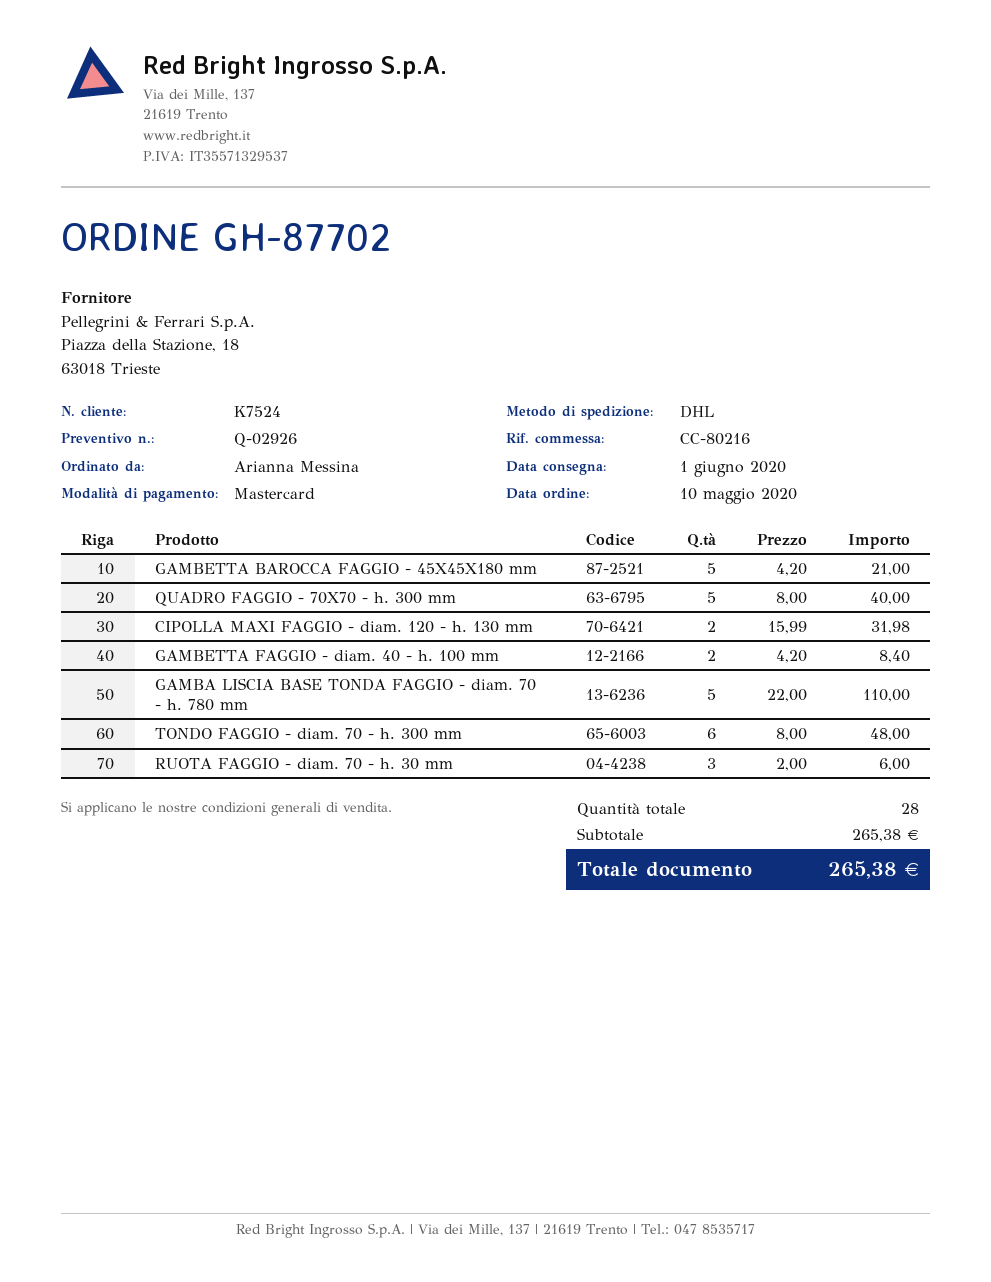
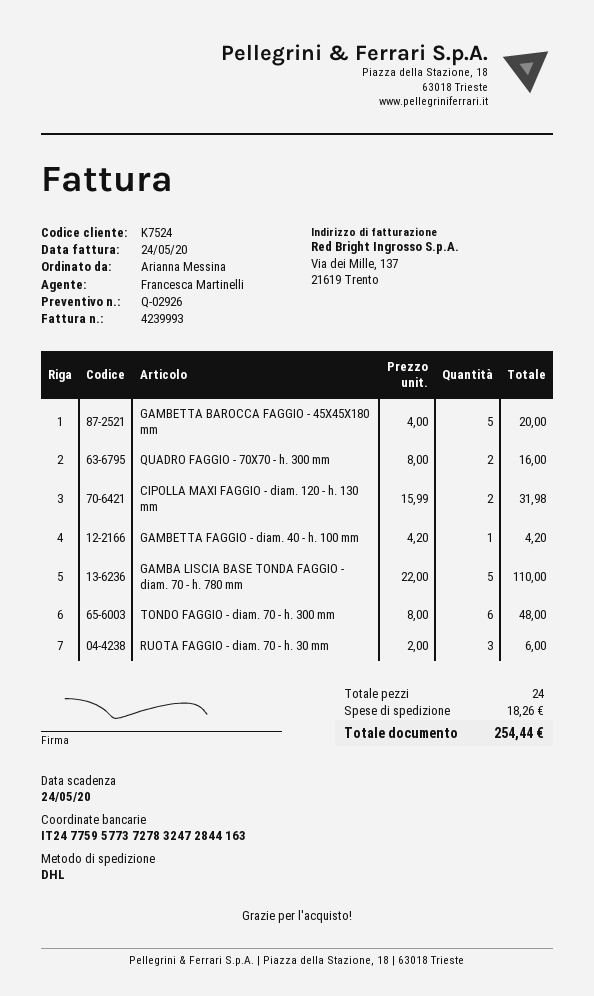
GAMBETTA BAROCCA FAGGIO - 45X45X180 mm: 5 x 4.20 = 21.00 -> 5 x 4.00 = 20.00
QUADRO FAGGIO - 70X70 - h. 300 mm: 5 x 8.00 = 40.00 -> 2 x 8.00 = 16.00
GAMBETTA FAGGIO - diam. 40 - h. 100 mm: 2 x 4.20 = 8.40 -> 1 x 4.20 = 4.20
total quantity: 28 -> 24
shipping: none -> 18.26
total: 265.38 -> 254.44

